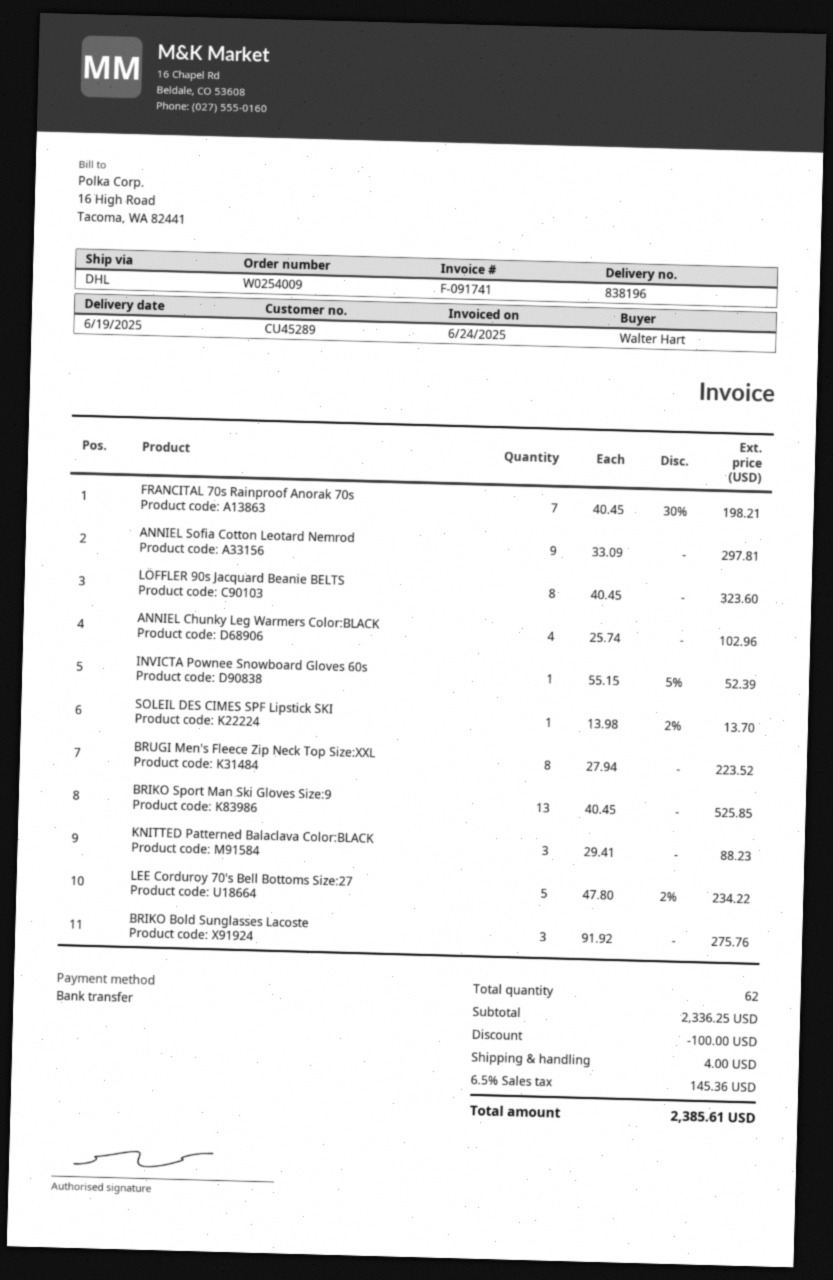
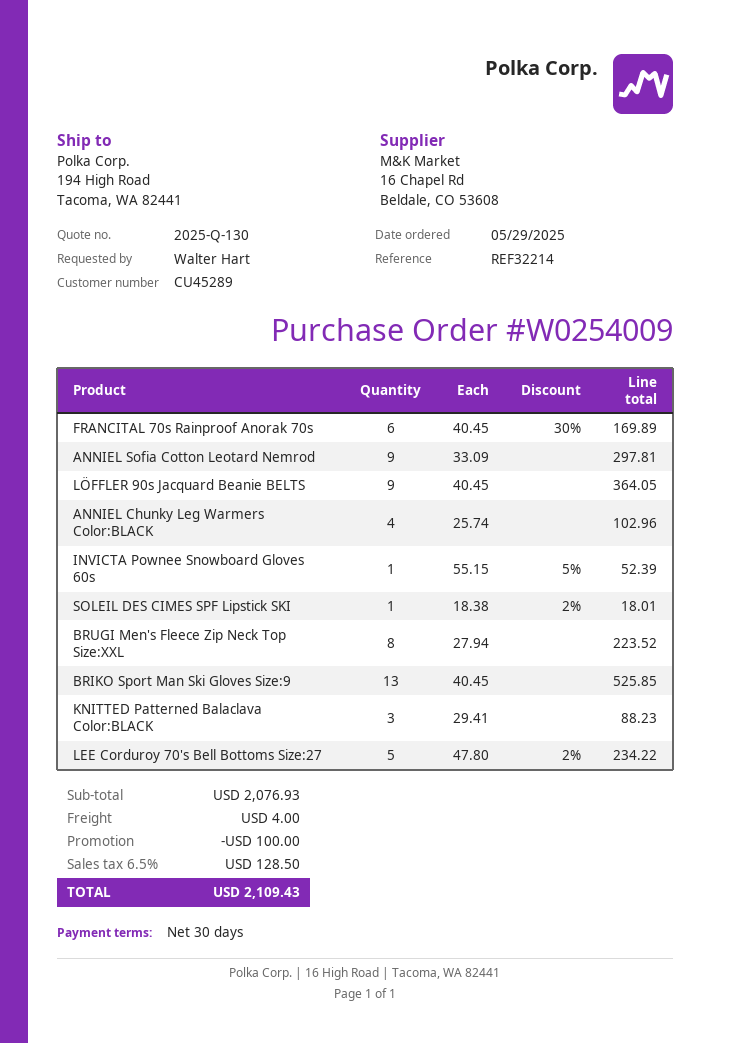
FRANCITAL 70s Rainproof Anorak 70s: 7 x 40.45 - 30% = 198.21 -> 6 x 40.45 - 30% = 169.89
LÖFFLER 90s Jacquard Beanie BELTS: 8 x 40.45 = 323.60 -> 9 x 40.45 = 364.05
SOLEIL DES CIMES SPF Lipstick SKI: 1 x 13.98 - 2% = 13.70 -> 1 x 18.38 - 2% = 18.01
BRIKO Bold Sunglasses Lacoste: 3 x 91.92 = 275.76 -> none
subtotal: 2336.25 -> 2076.93
tax: 6.5% = 145.36 -> 6.5% = 128.50
total: 2385.61 -> 2109.43

